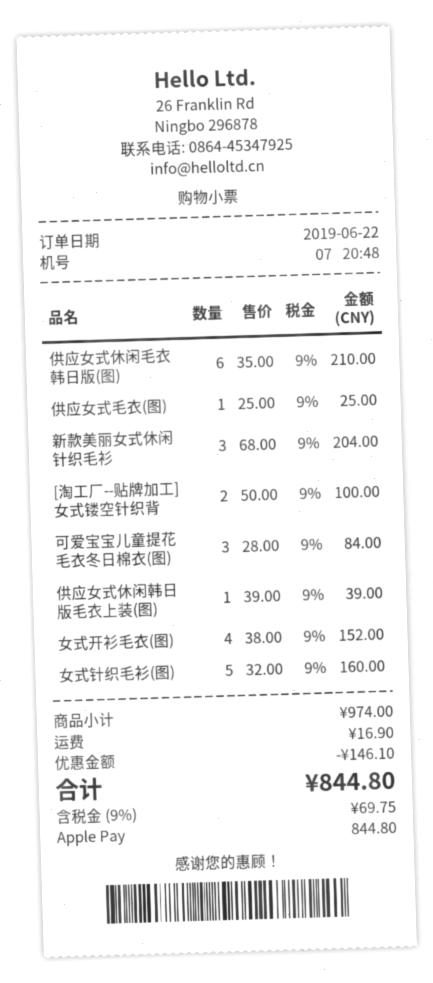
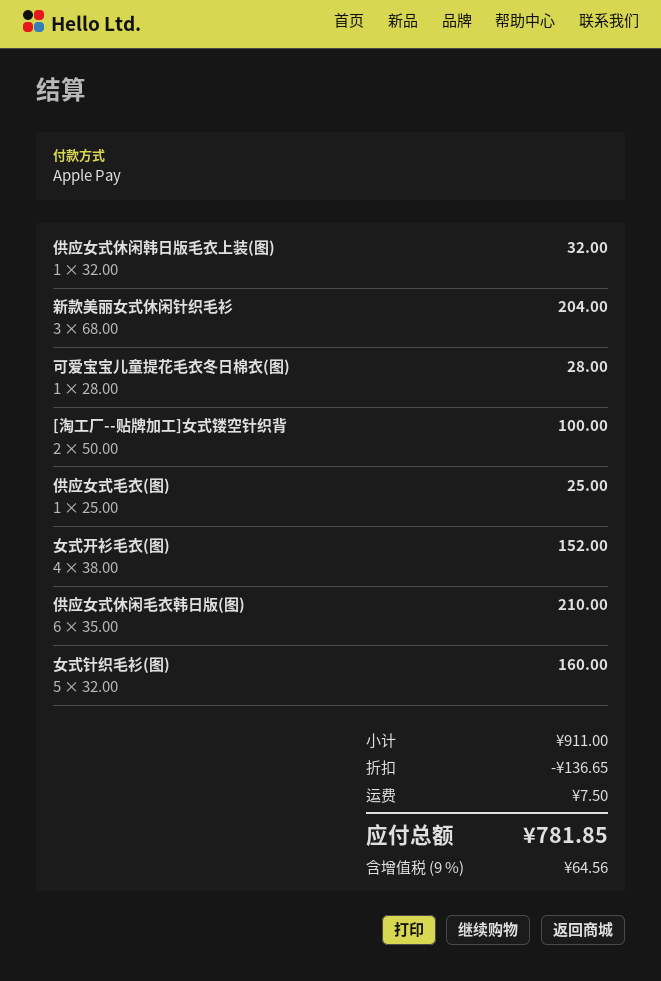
可爱宝宝儿童提花毛衣冬日棉衣(图): 3 x 28.00 = 84.00 -> 1 x 28.00 = 28.00
供应女式休闲韩日版毛衣上装(图): 1 x 39.00 = 39.00 -> 1 x 32.00 = 32.00
subtotal: 974.00 -> 911.00
discount: 146.10 -> 136.65
shipping: 16.90 -> 7.50
tax: 9% = 69.75 -> 9% = 64.56
total: 844.80 -> 781.85

